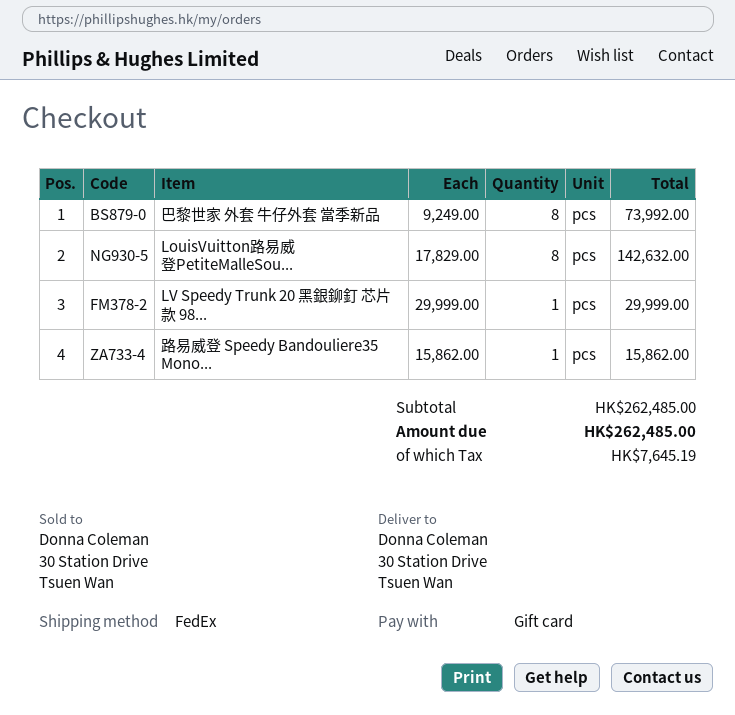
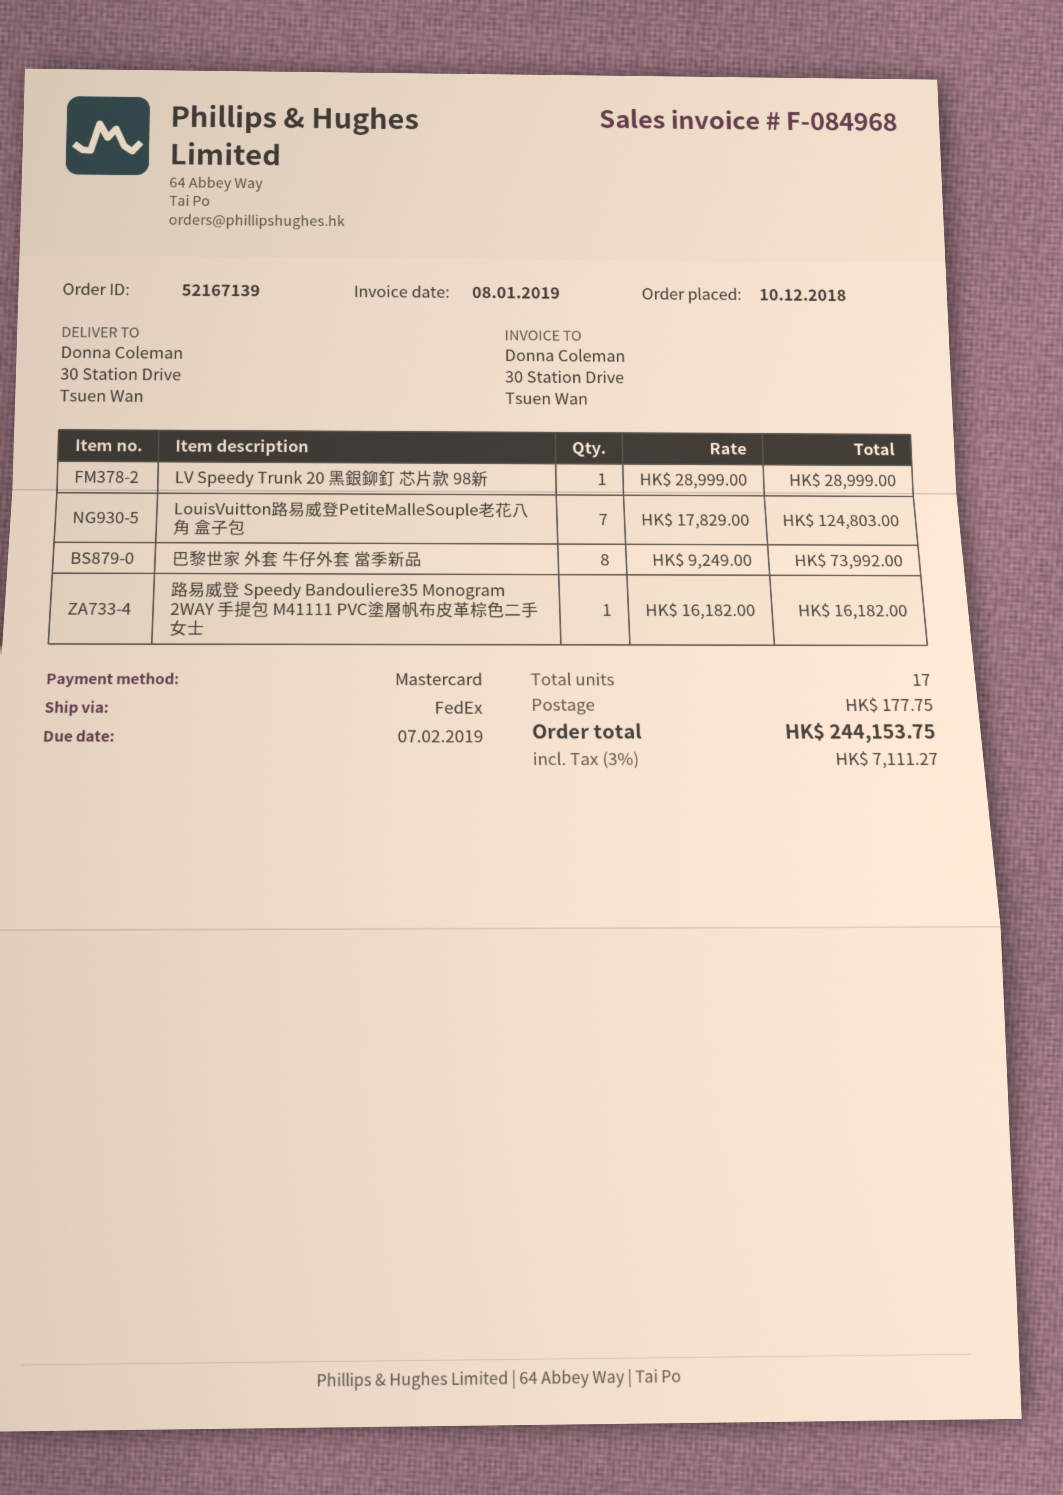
payment method: gift card -> Mastercard
LouisVuitton路易威登PetiteMalleSou...: 8 x 17829.00 = 142632.00 -> 7 x 17829.00 = 124803.00
LV Speedy Trunk 20 黑銀鉚釘 芯片款 98...: 1 x 29999.00 = 29999.00 -> 1 x 28999.00 = 28999.00
路易威登 Speedy Bandouliere35 Mono...: 1 x 15862.00 = 15862.00 -> 1 x 16182.00 = 16182.00
shipping: none -> 177.75
tax: 7645.19 -> 7111.27
total: 262485.00 -> 244153.75

